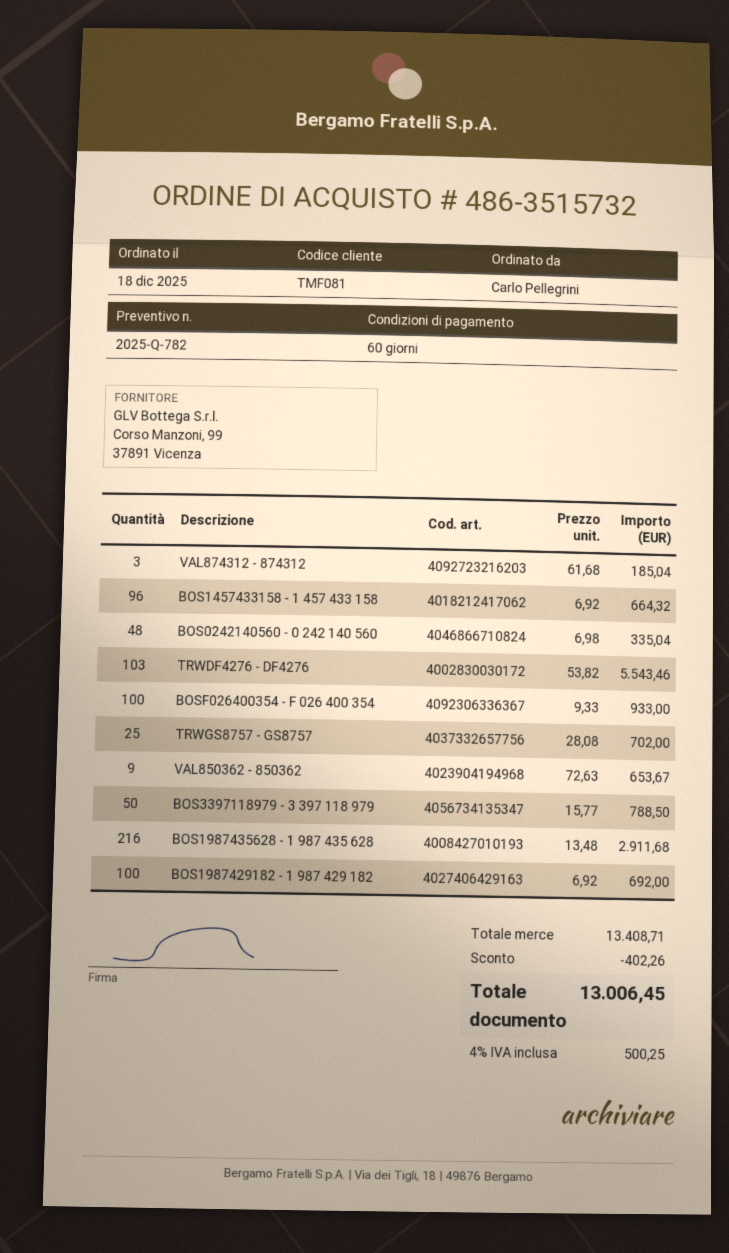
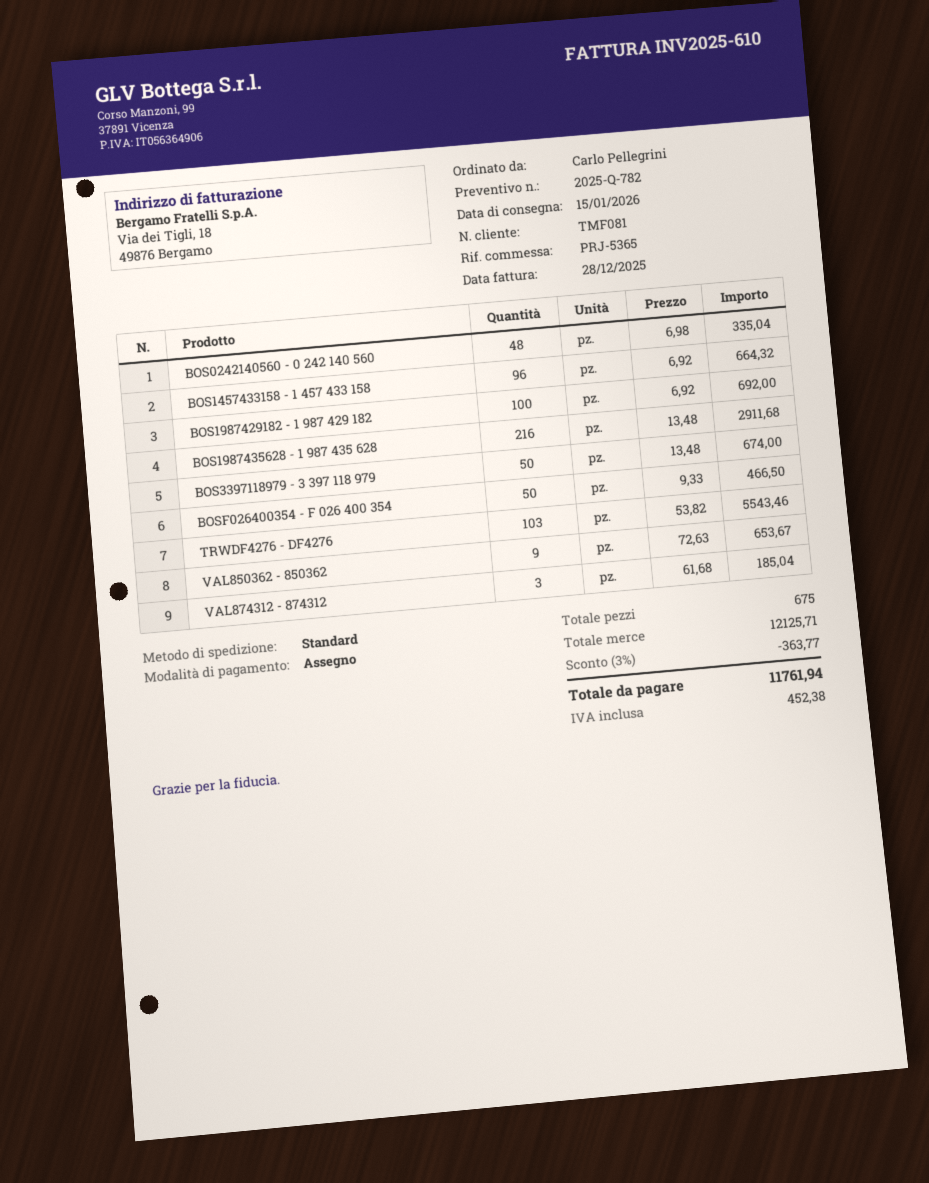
BOSF026400354 - F 026 400 354: 100 x 9.33 = 933.00 -> 50 x 9.33 = 466.50
TRWGS8757 - GS8757: 25 x 28.08 = 702.00 -> none
BOS3397118979 - 3 397 118 979: 50 x 15.77 = 788.50 -> 50 x 13.48 = 674.00
subtotal: 13408.71 -> 12125.71
discount: 402.26 -> 363.77
tax: 500.25 -> 452.38
total: 13006.45 -> 11761.94

